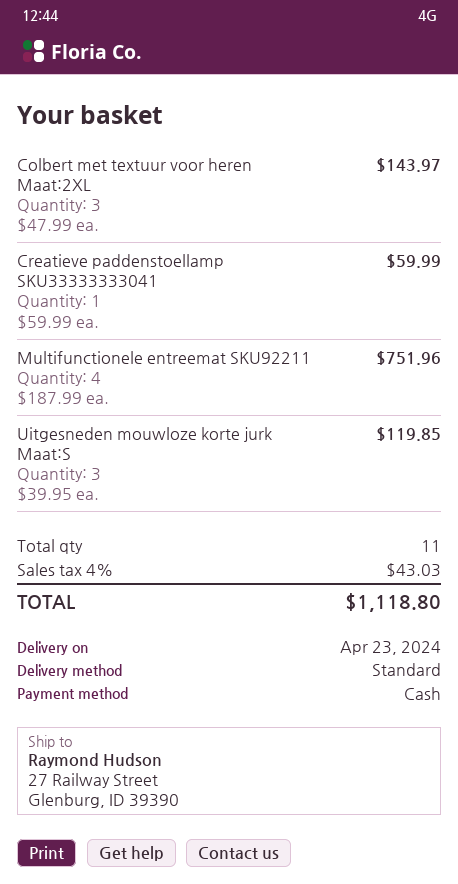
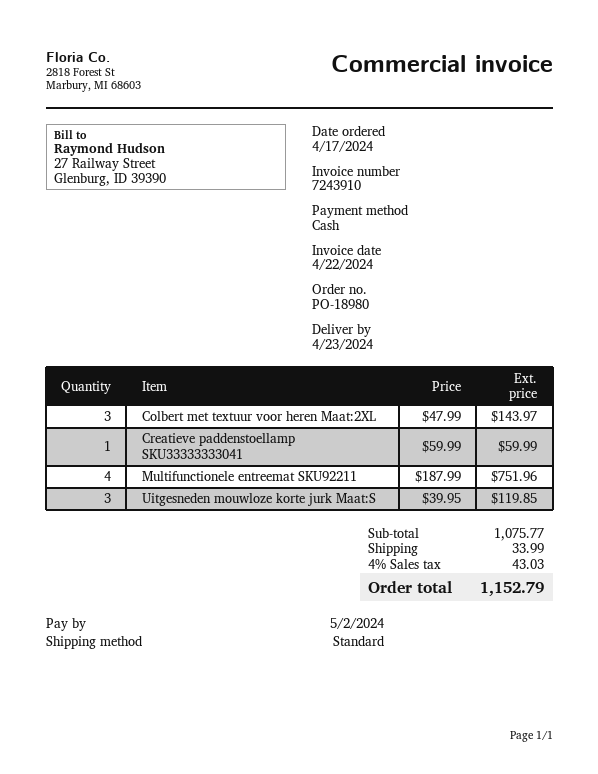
shipping: none -> 33.99
total: 1118.80 -> 1152.79

